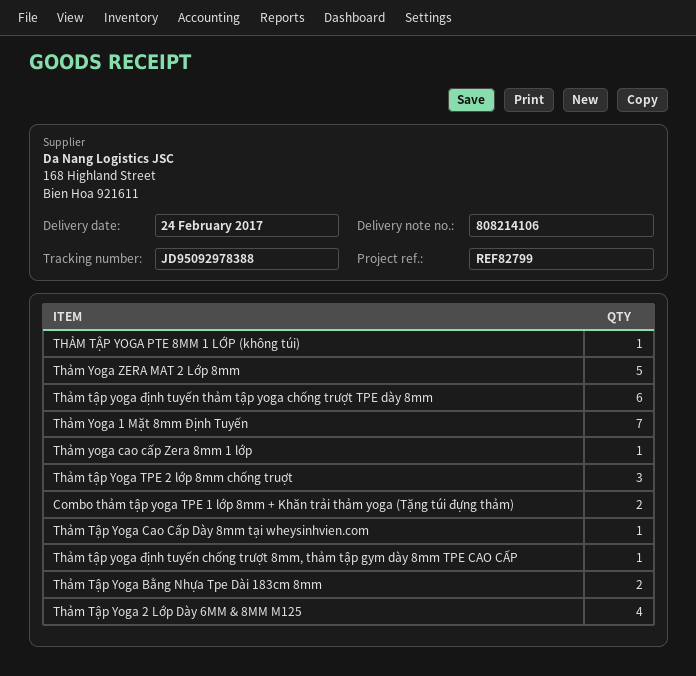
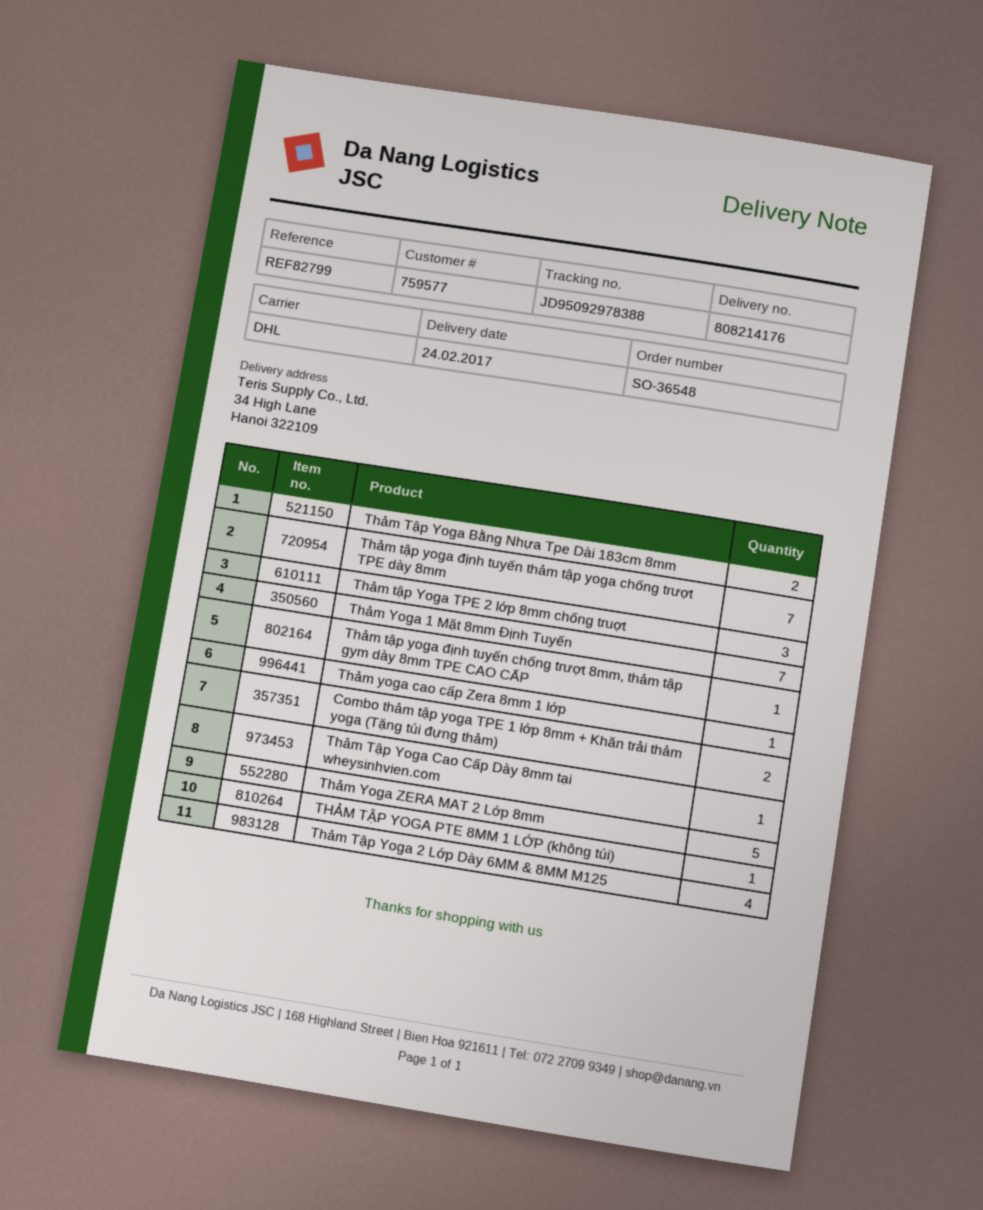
delivery note number: 808214106 -> 808214176
Thảm tập yoga định tuyến thảm tập yoga chống trượt TPE dày 8mm: 6 -> 7

